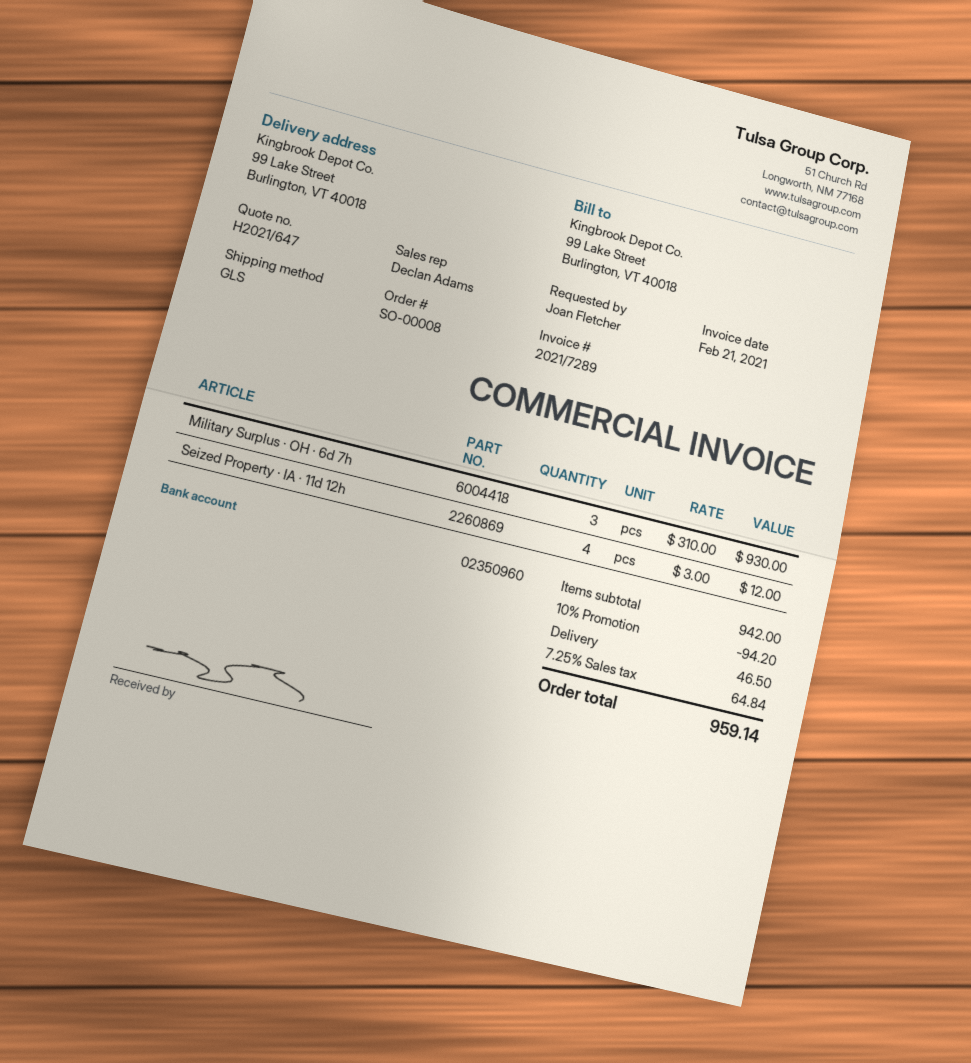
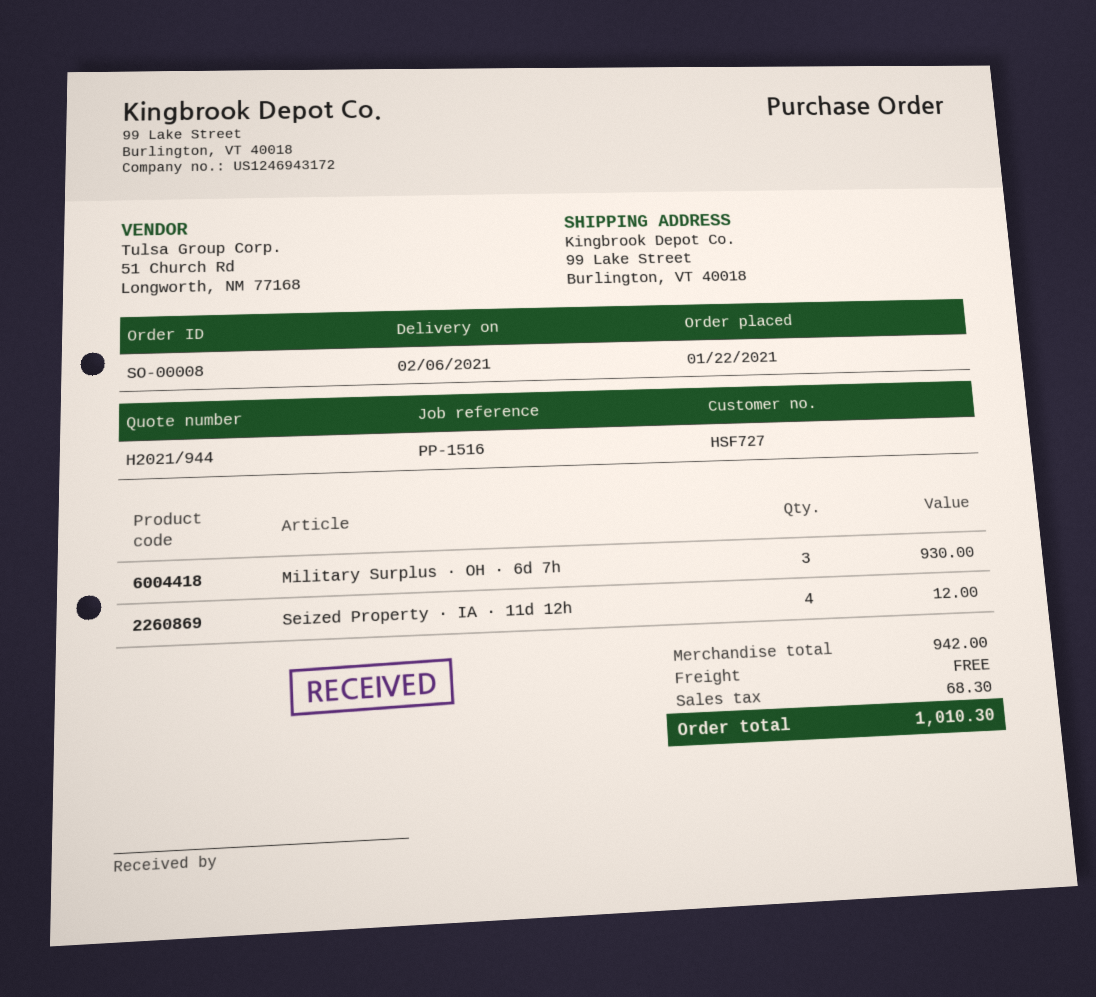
quote number: H2021/647 -> H2021/944
discount: 10% = 94.20 -> none
shipping: 46.50 -> 0.00
tax: 64.84 -> 68.30
total: 959.14 -> 1010.30

